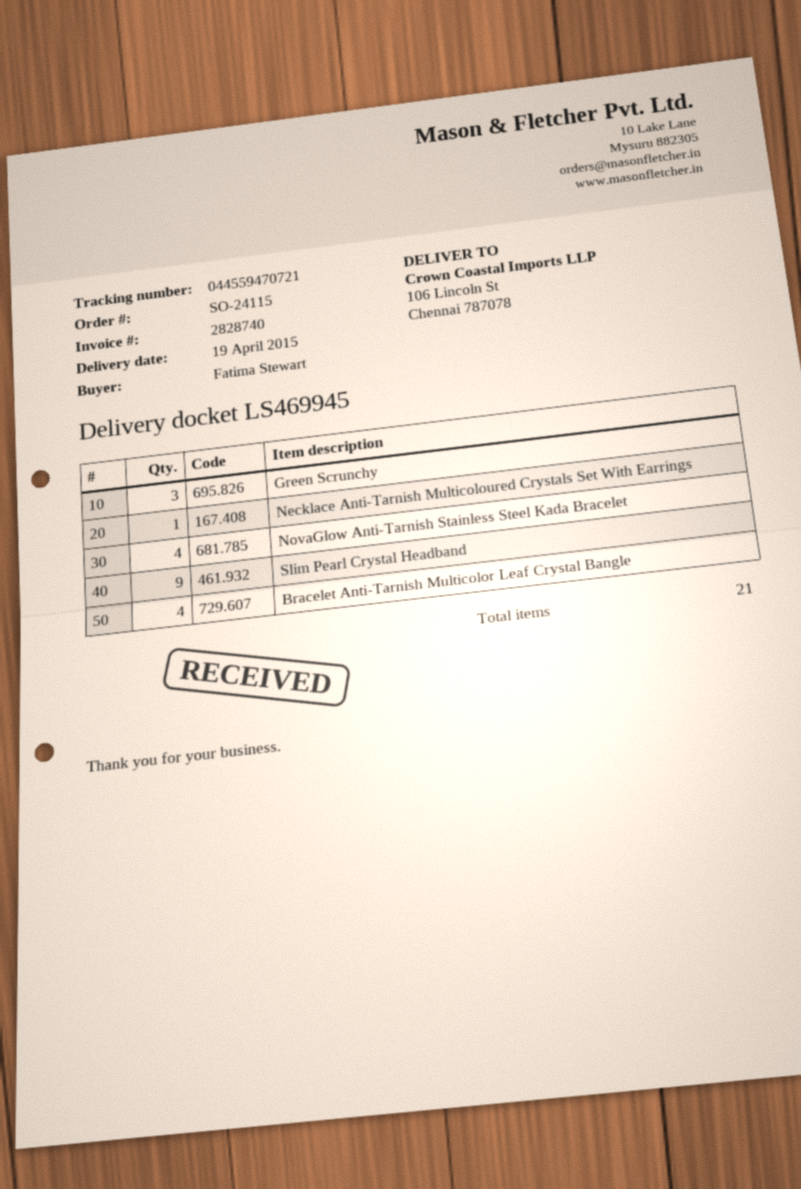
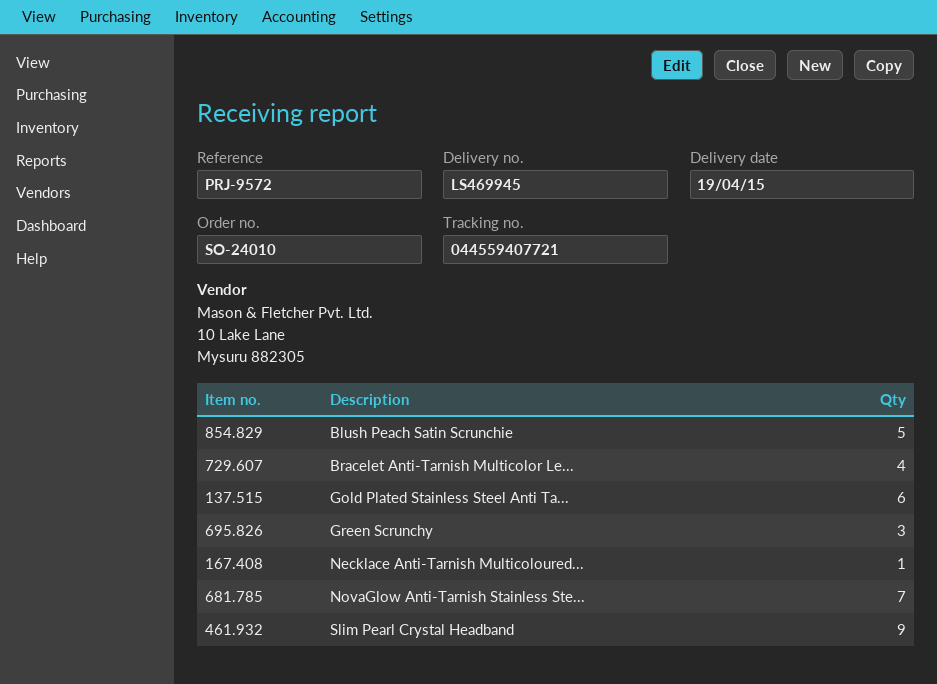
order number: SO-24115 -> SO-24010
tracking number: 044559470721 -> 044559407721
NovaGlow Anti-Tarnish Stainless Steel Kada Bracelet: 4 -> 7
Blush Peach Satin Scrunchie: none -> 5
Gold Plated Stainless Steel Anti Ta...: none -> 6

